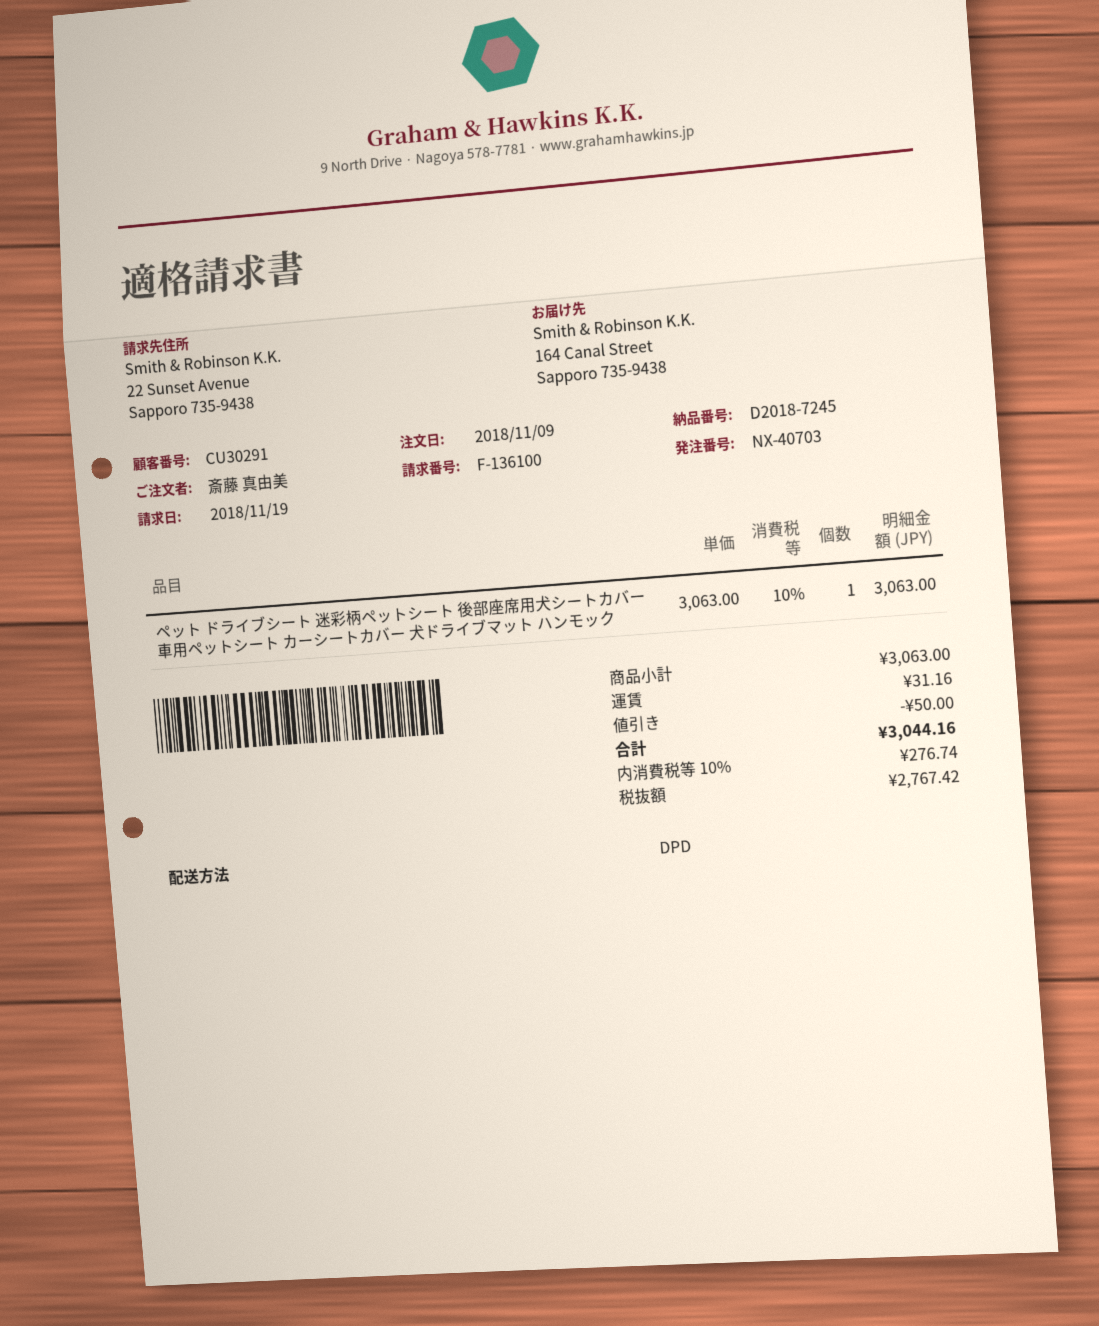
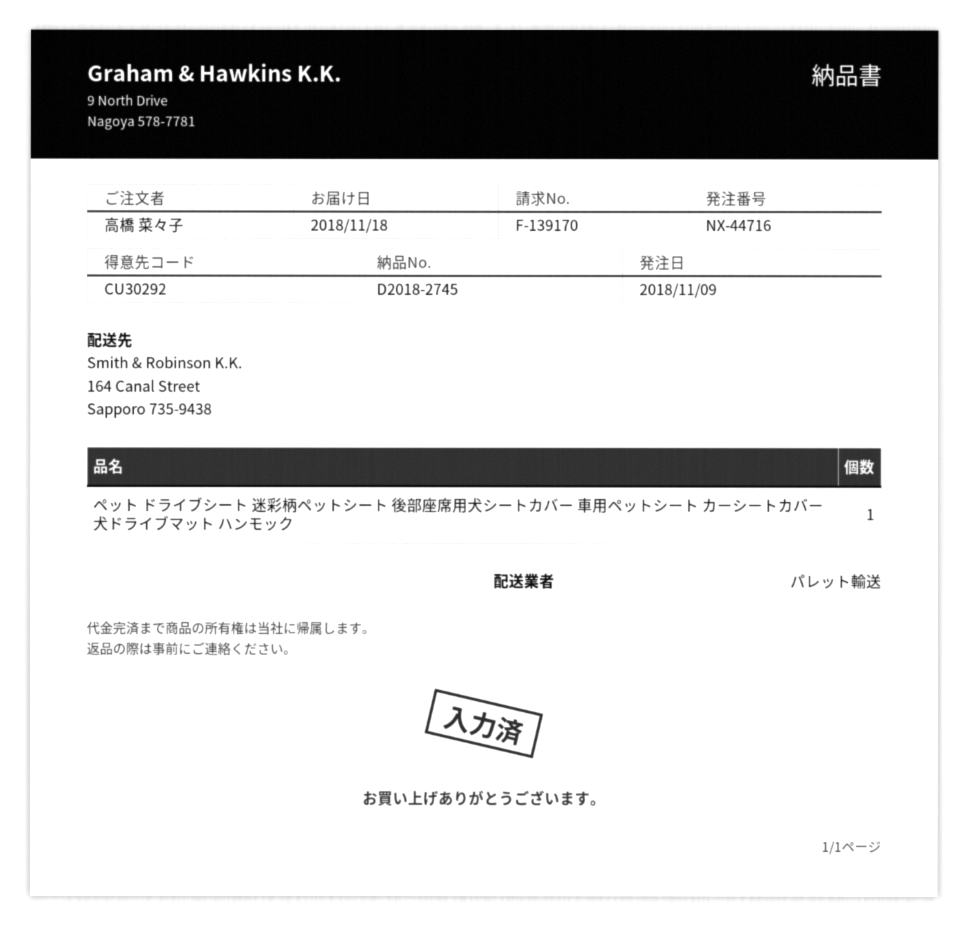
order number: NX-40703 -> NX-44716
delivery note number: D2018-7245 -> D2018-2745
invoice number: F-136100 -> F-139170
customer number: CU30291 -> CU30292
ordered by: 斎藤 真由美 -> 高橋 菜々子
shipping method: DPD -> pallet freight

